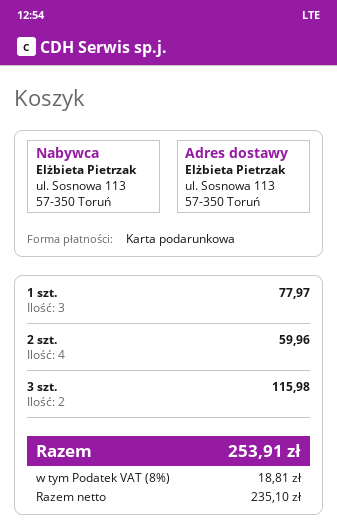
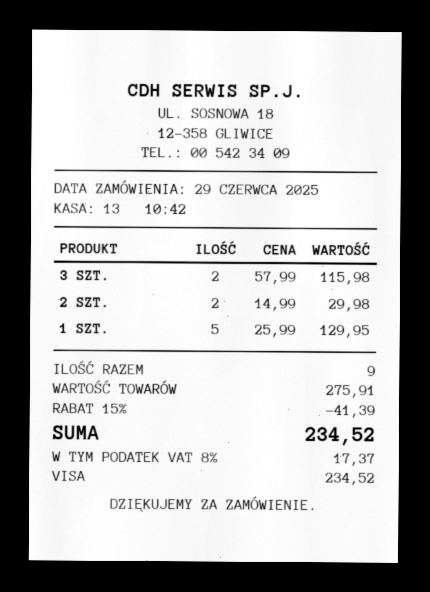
payment method: gift card -> Visa
1 szt.: 3 for 77.97 -> 5 for 129.95
2 szt.: 4 for 59.96 -> 2 for 29.98
discount: none -> 15% = 41.39
tax: 8% = 18.81 -> 8% = 17.37
total: 253.91 -> 234.52

